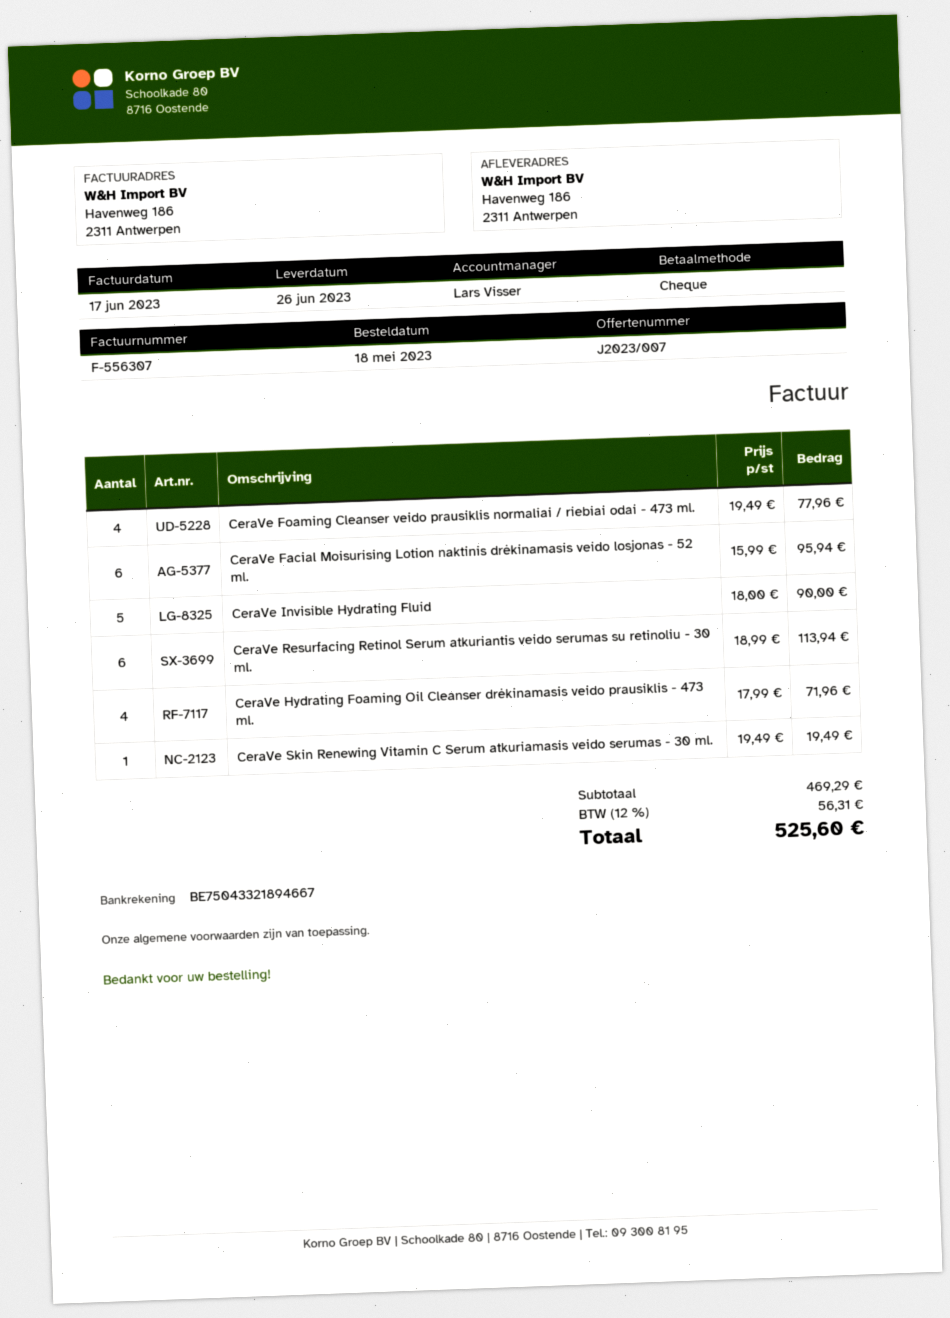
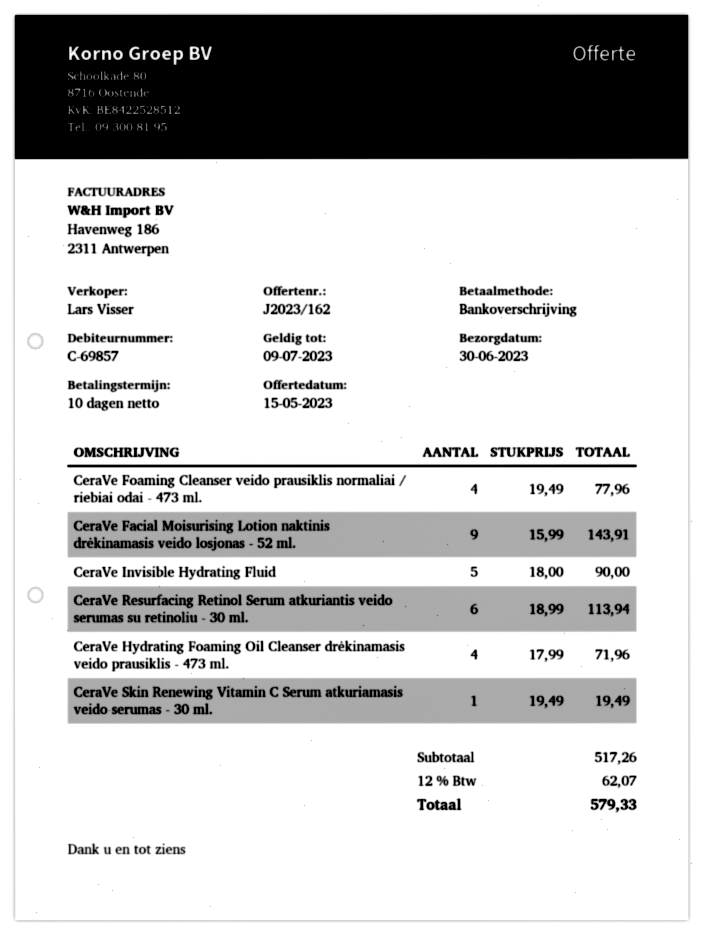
quote number: J2023/007 -> J2023/162
delivery date: 2023-06-26 -> 2023-06-30
payment method: cheque -> bank transfer
CeraVe Facial Moisurising Lotion naktinis drėkinamasis veido losjonas - 52 ml.: 6 x 15.99 = 95.94 -> 9 x 15.99 = 143.91
subtotal: 469.29 -> 517.26
tax: 12% = 56.31 -> 12% = 62.07
total: 525.60 -> 579.33

